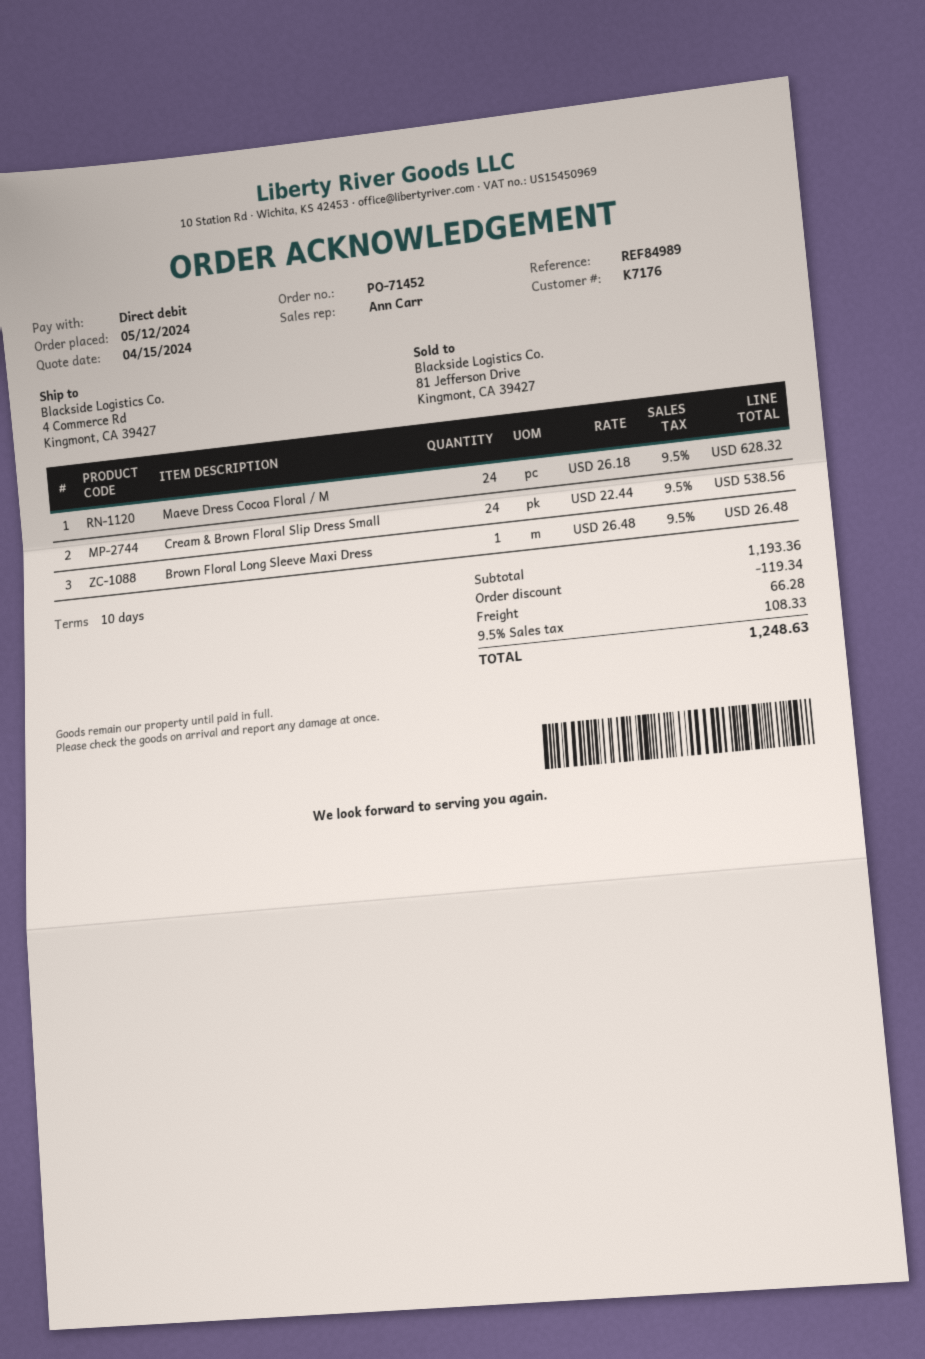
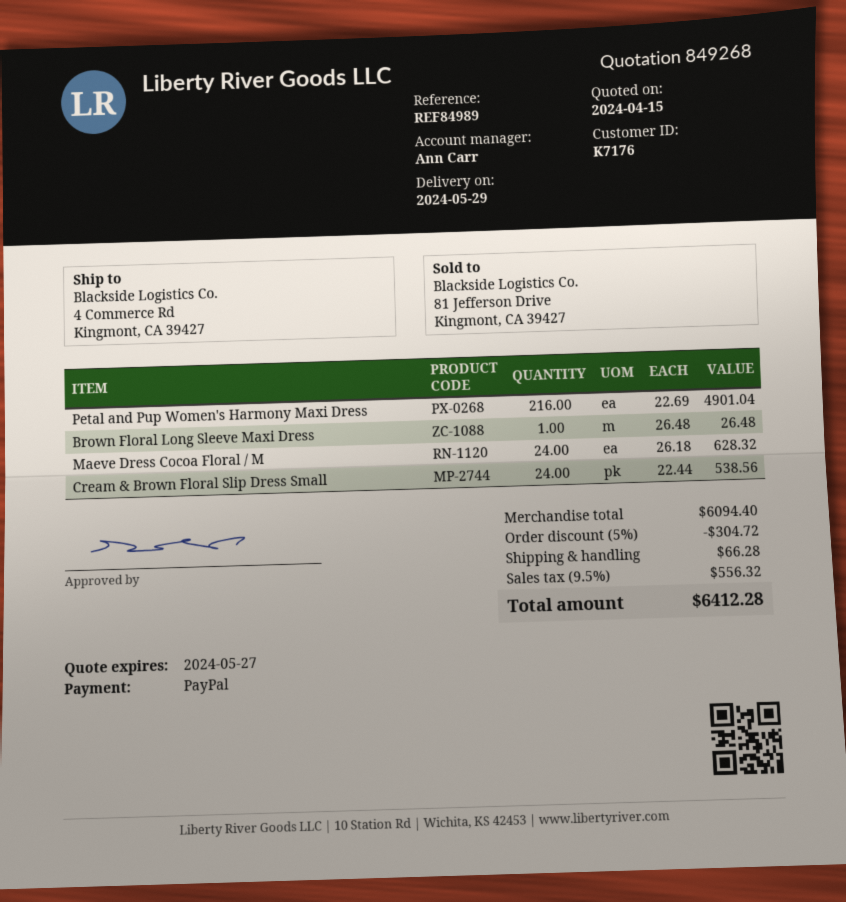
payment method: direct debit -> PayPal
Petal and Pup Women's Harmony Maxi Dress: none -> 216 x 22.69 = 4901.04
subtotal: 1193.36 -> 6094.40
discount: 119.34 -> 304.72
tax: 9.5% = 108.33 -> 9.5% = 556.32
total: 1248.63 -> 6412.28

